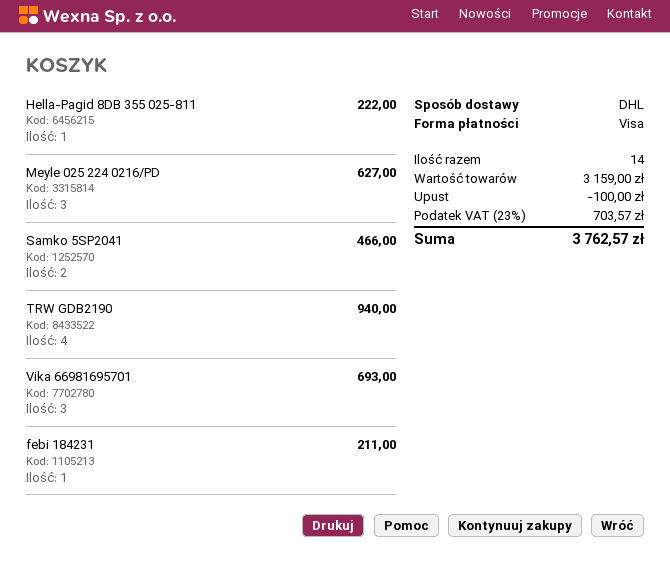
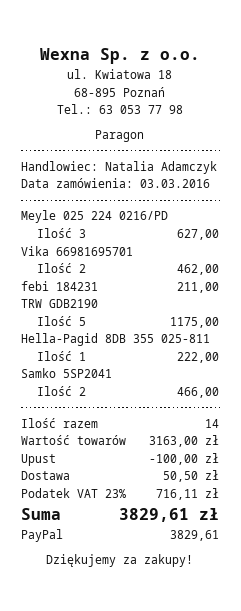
payment method: Visa -> PayPal
TRW GDB2190: 4 for 940.00 -> 5 for 1175.00
Vika 66981695701: 3 for 693.00 -> 2 for 462.00
subtotal: 3159.00 -> 3163.00
shipping: none -> 50.50
tax: 23% = 703.57 -> 23% = 716.11
total: 3762.57 -> 3829.61

